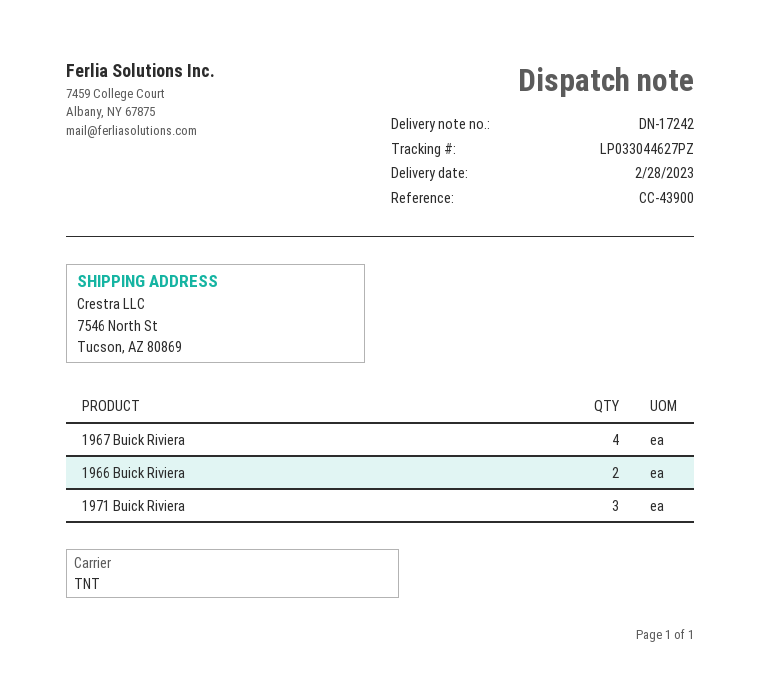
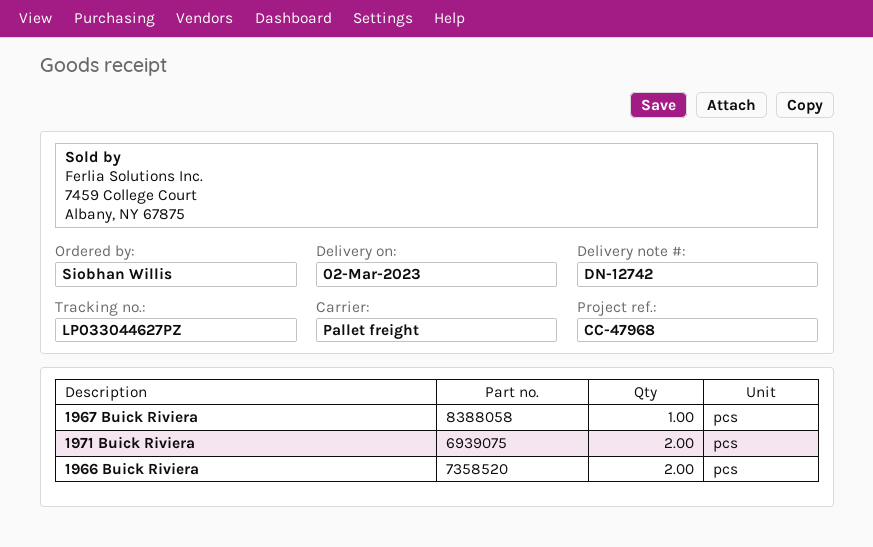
delivery note number: DN-17242 -> DN-12742
delivery date: 2023-02-28 -> 2023-03-02
reference: CC-43900 -> CC-47968
shipping method: TNT -> pallet freight
1967 Buick Riviera: 4 -> 1
1971 Buick Riviera: 3 -> 2

